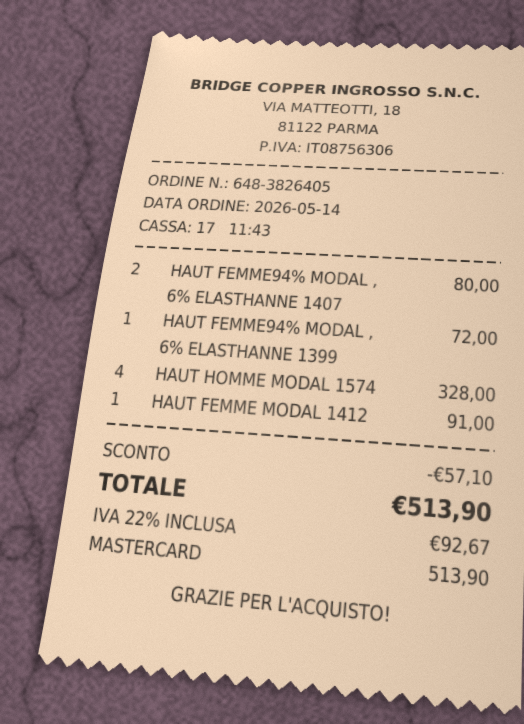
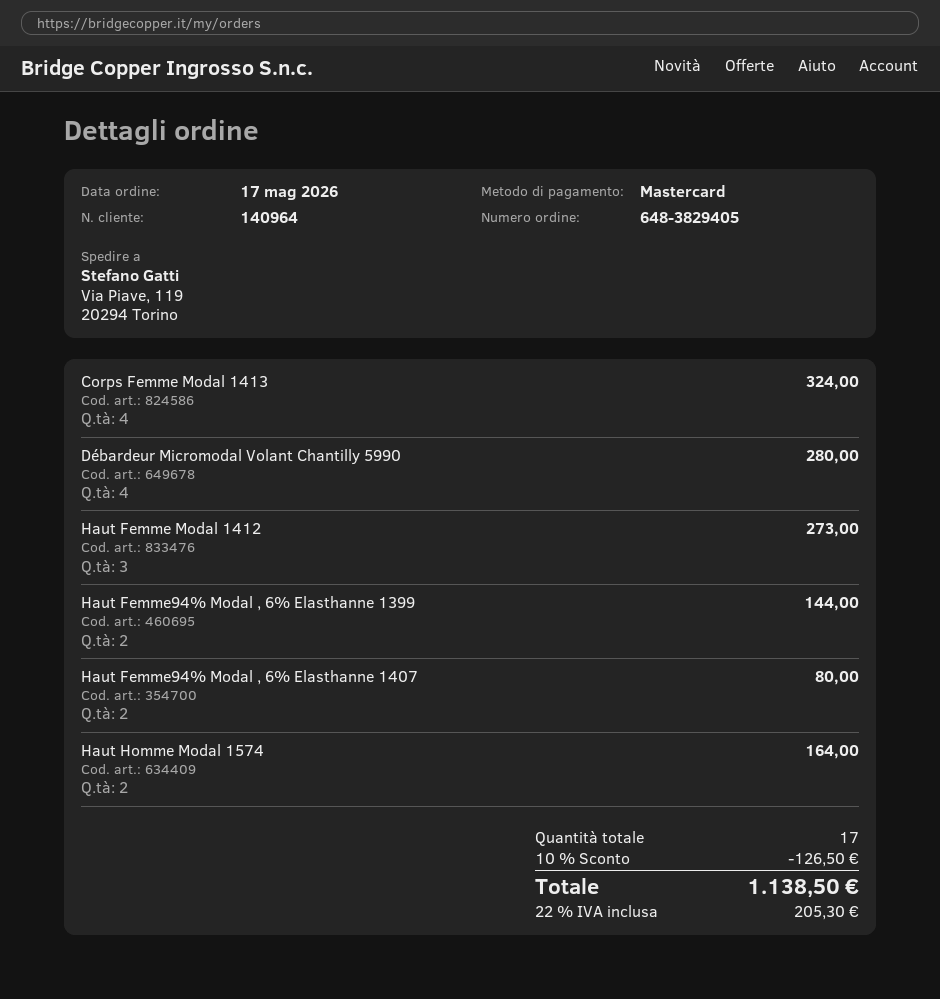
order number: 648-3826405 -> 648-3829405
order date: 2026-05-14 -> 2026-05-17
HAUT FEMME94% MODAL , 6% ELASTHANNE 1399: 1 for 72.00 -> 2 for 144.00
HAUT HOMME MODAL 1574: 4 for 328.00 -> 2 for 164.00
HAUT FEMME MODAL 1412: 1 for 91.00 -> 3 for 273.00
Corps Femme Modal 1413: none -> 4 for 324.00
Débardeur Micromodal Volant Chantilly 5990: none -> 4 for 280.00
discount: 57.10 -> 126.50
tax: 22% = 92.67 -> 22% = 205.30
total: 513.90 -> 1138.50

